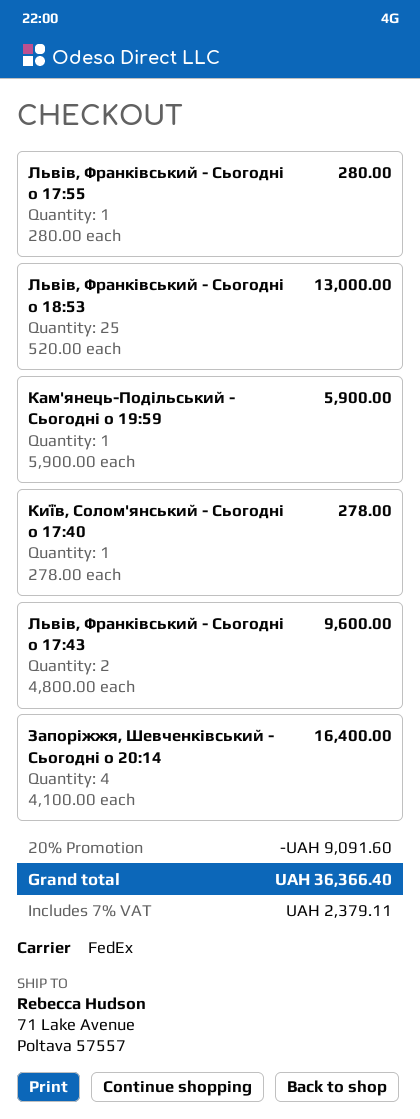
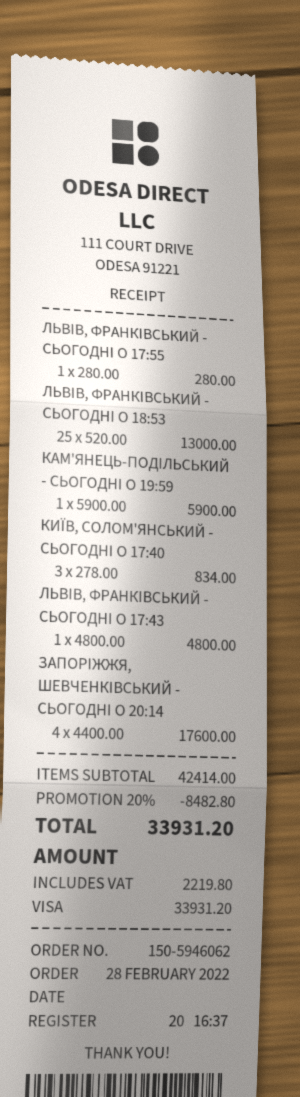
Київ, Солом'янський - Сьогодні о 17:40: 1 x 278.00 = 278.00 -> 3 x 278.00 = 834.00
Львів, Франківський - Сьогодні о 17:43: 2 x 4800.00 = 9600.00 -> 1 x 4800.00 = 4800.00
Запоріжжя, Шевченківський - Сьогодні о 20:14: 4 x 4100.00 = 16400.00 -> 4 x 4400.00 = 17600.00
discount: 20% = 9091.60 -> 20% = 8482.80
tax: 2379.11 -> 2219.80
total: 36366.40 -> 33931.20

